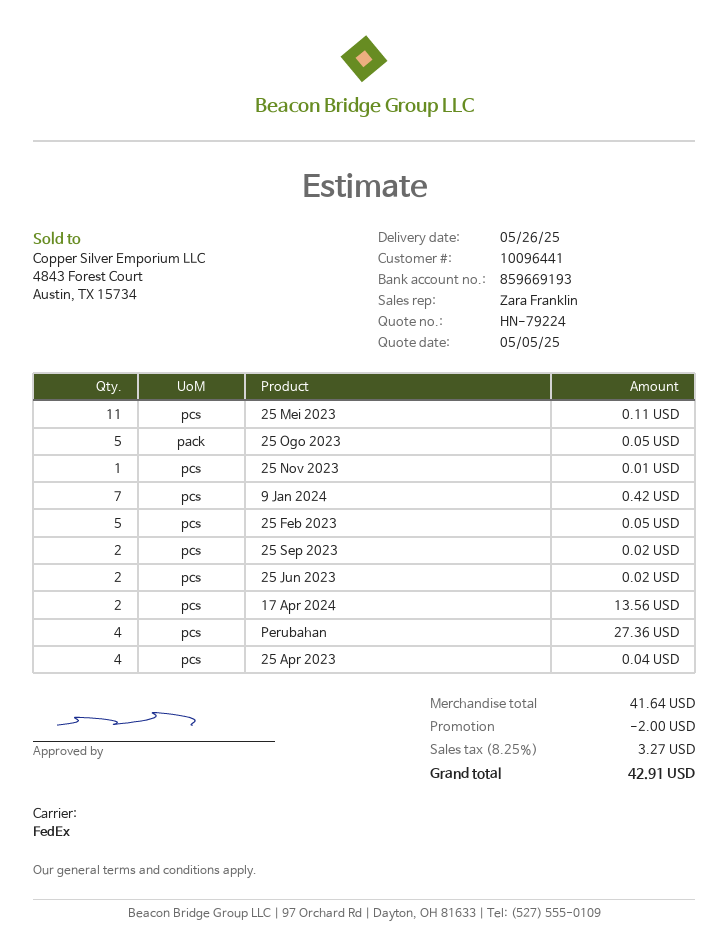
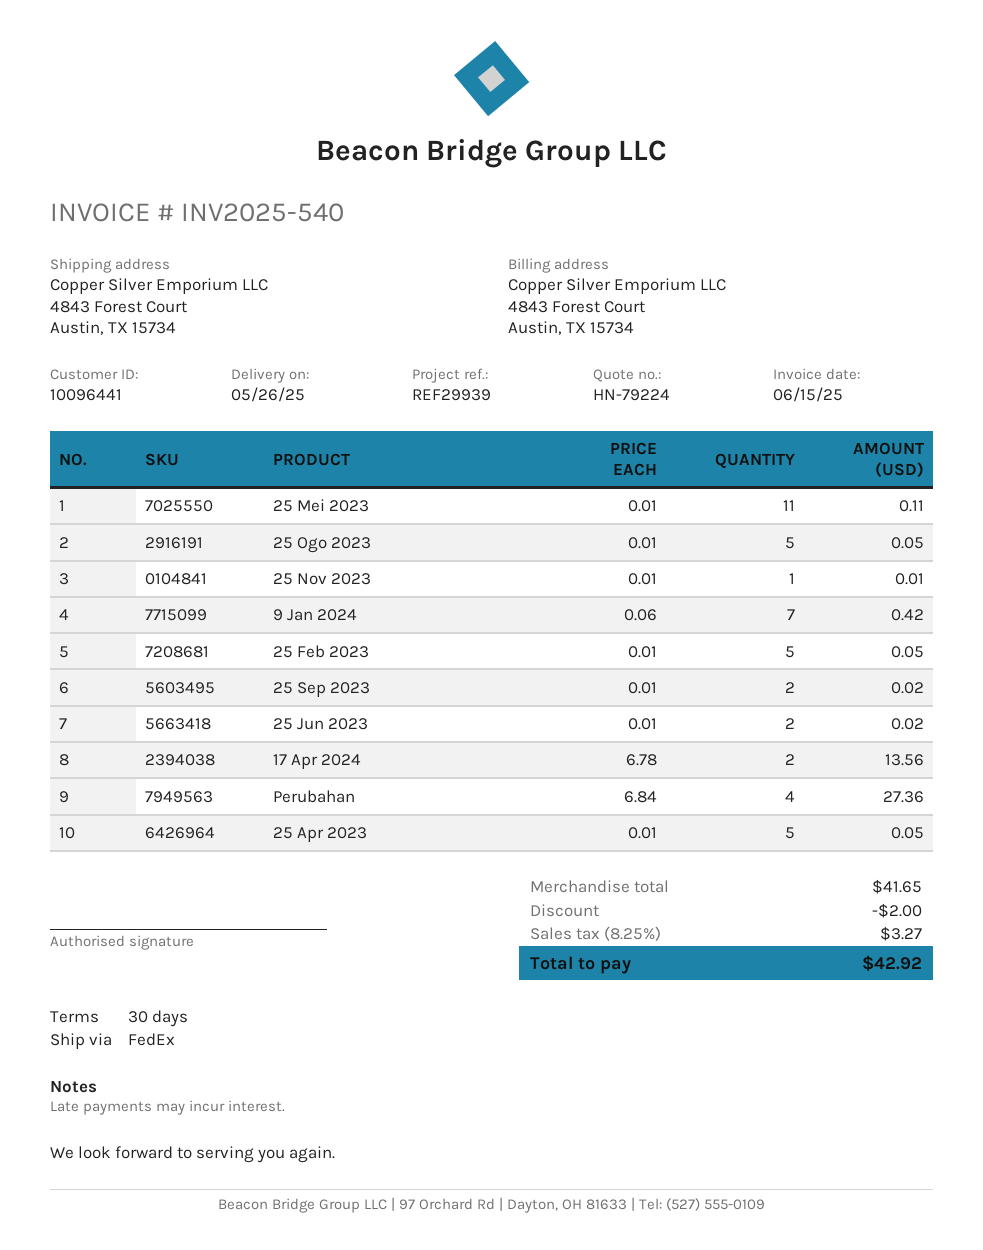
25 Apr 2023: 4 for 0.04 -> 5 for 0.05
subtotal: 41.64 -> 41.65
total: 42.91 -> 42.92

